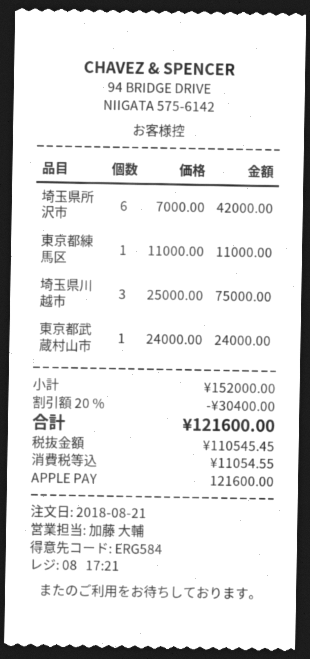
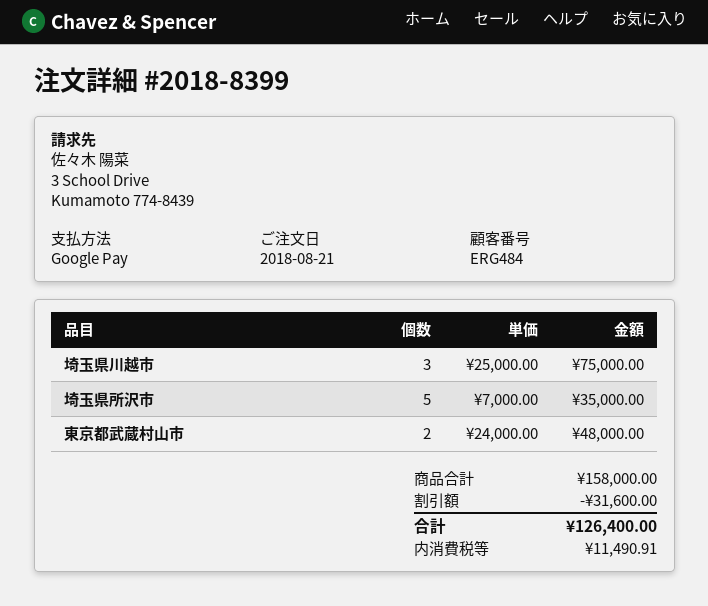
customer number: ERG584 -> ERG484
payment method: Apple Pay -> Google Pay
埼玉県所沢市: 6 x 7000.00 = 42000.00 -> 5 x 7000.00 = 35000.00
東京都練馬区: 1 x 11000.00 = 11000.00 -> none
東京都武蔵村山市: 1 x 24000.00 = 24000.00 -> 2 x 24000.00 = 48000.00
subtotal: 152000.00 -> 158000.00
discount: 30400.00 -> 31600.00
tax: 11054.55 -> 11490.91
total: 121600.00 -> 126400.00

